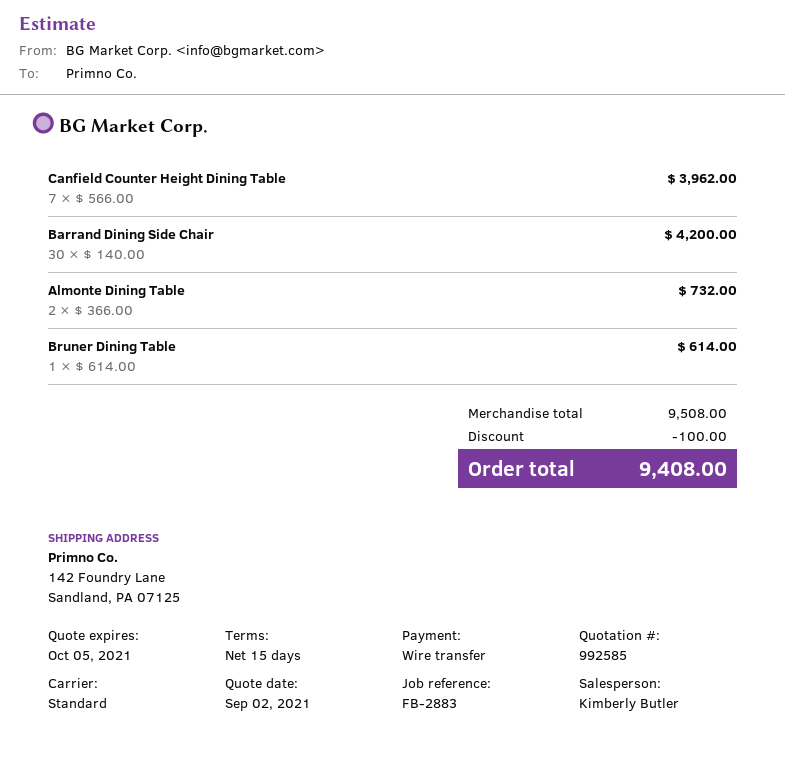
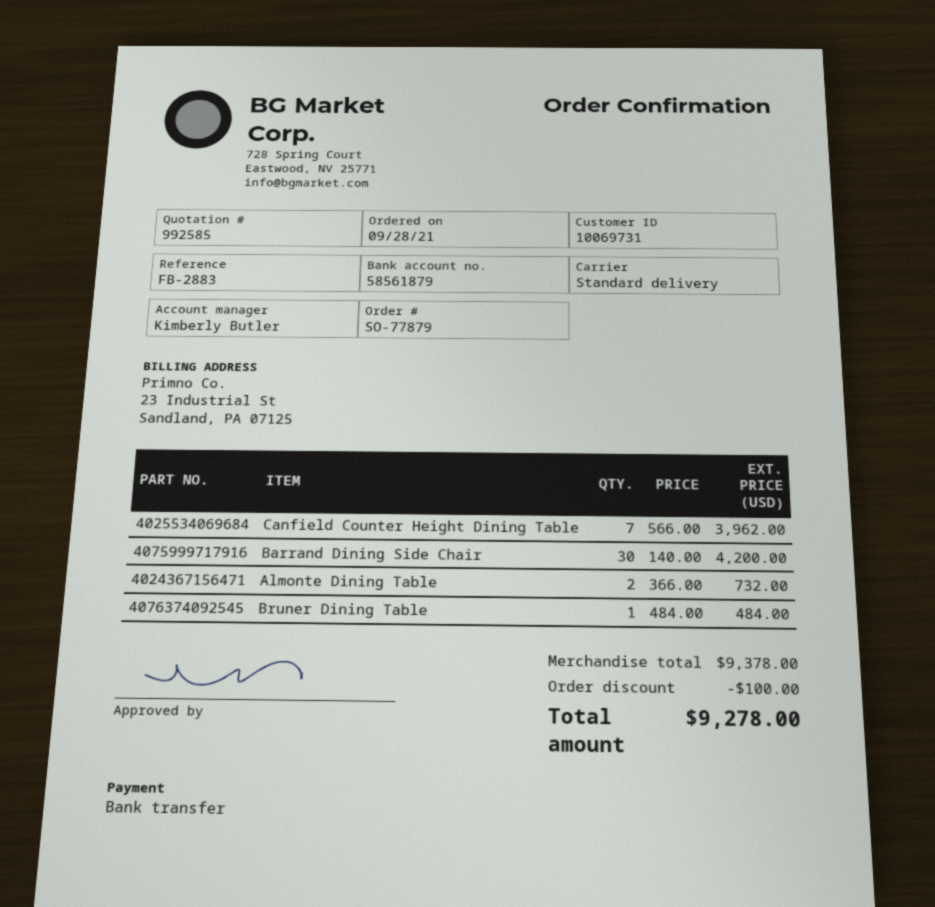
Bruner Dining Table: 1 x 614.00 = 614.00 -> 1 x 484.00 = 484.00
subtotal: 9508.00 -> 9378.00
total: 9408.00 -> 9278.00

